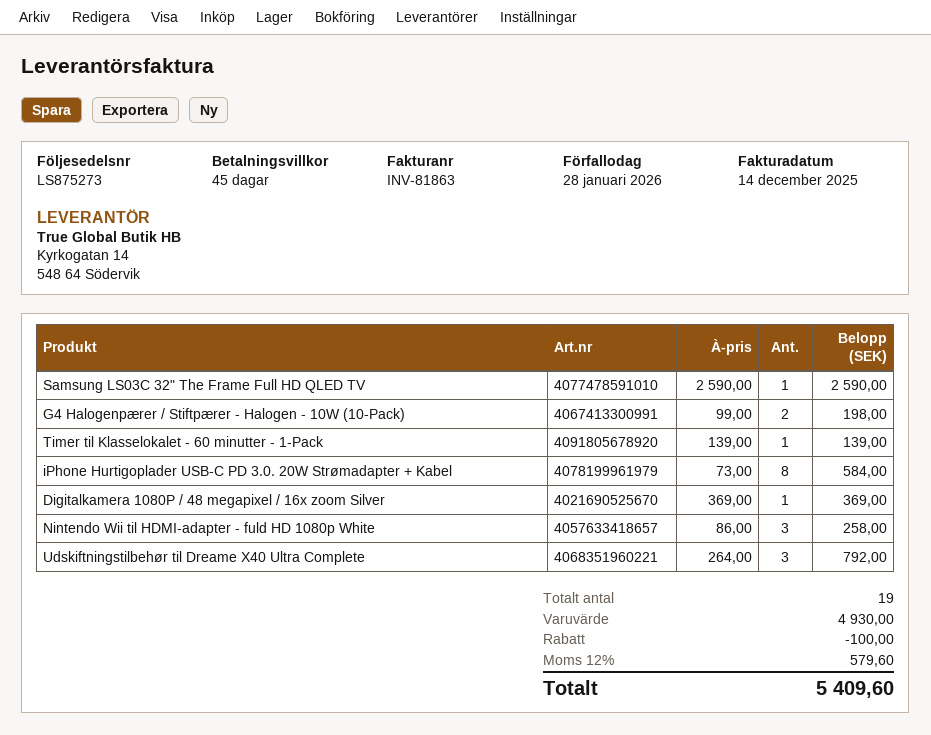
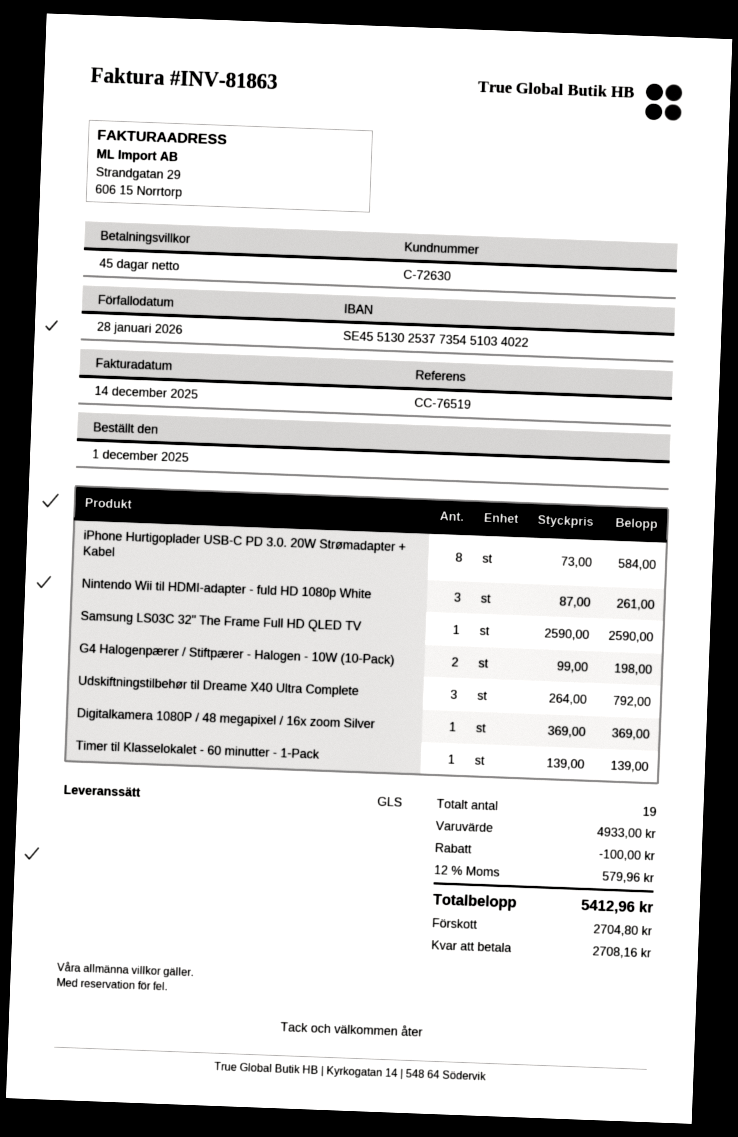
Nintendo Wii til HDMI-adapter - fuld HD 1080p White: 3 x 86.00 = 258.00 -> 3 x 87.00 = 261.00
subtotal: 4930.00 -> 4933.00
tax: 12% = 579.60 -> 12% = 579.96
total: 5409.60 -> 5412.96

